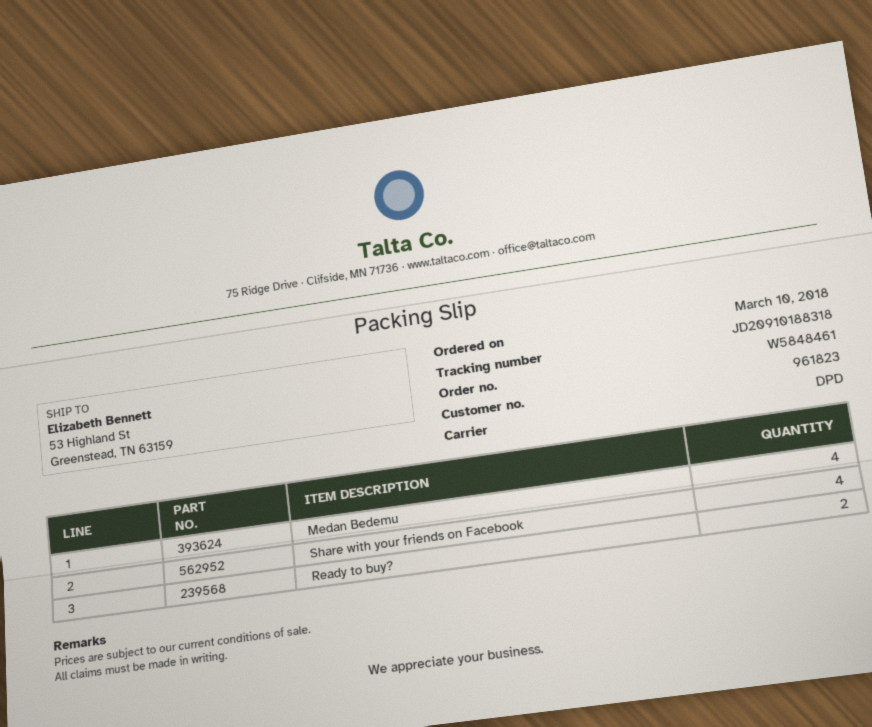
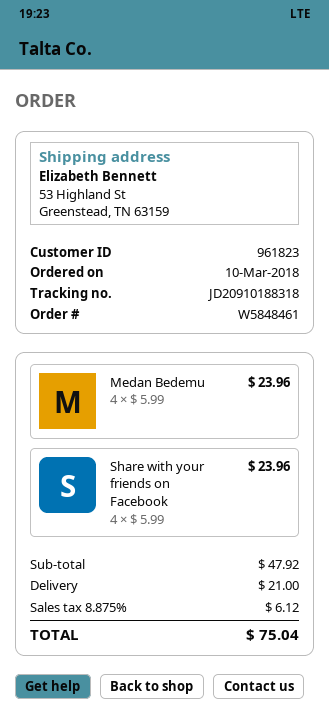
Ready to buy?: 2 -> none

